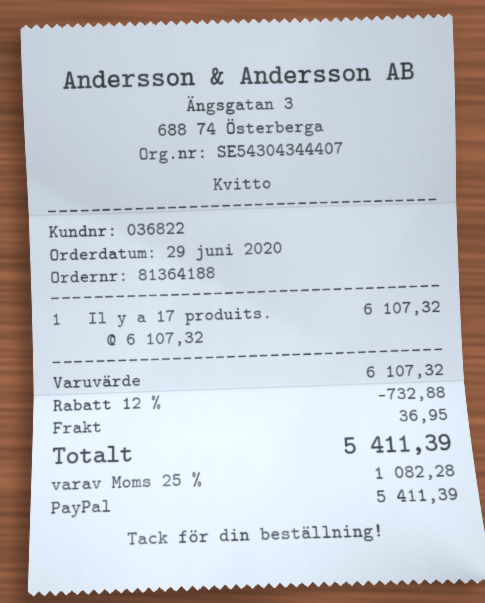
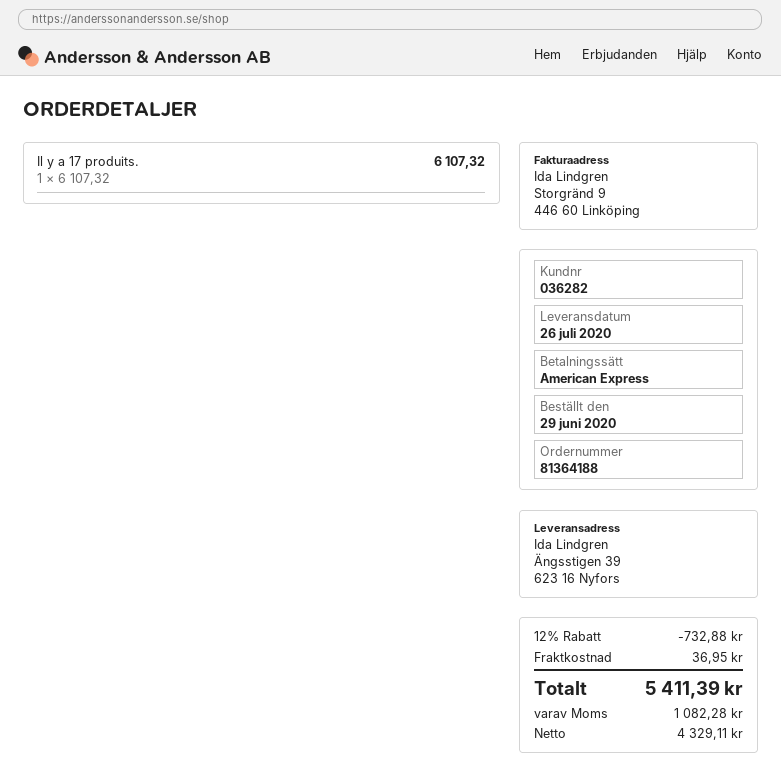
customer number: 036822 -> 036282
payment method: PayPal -> American Express

